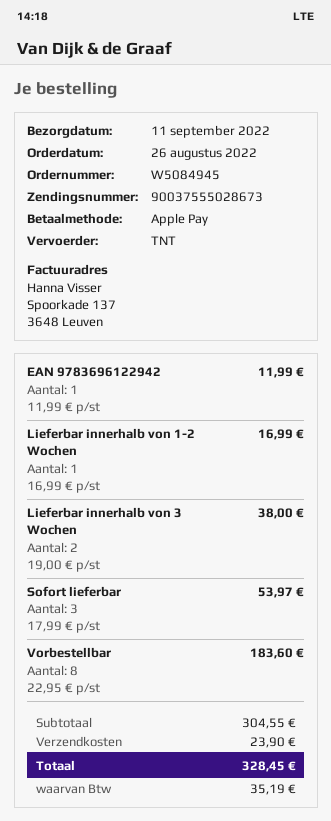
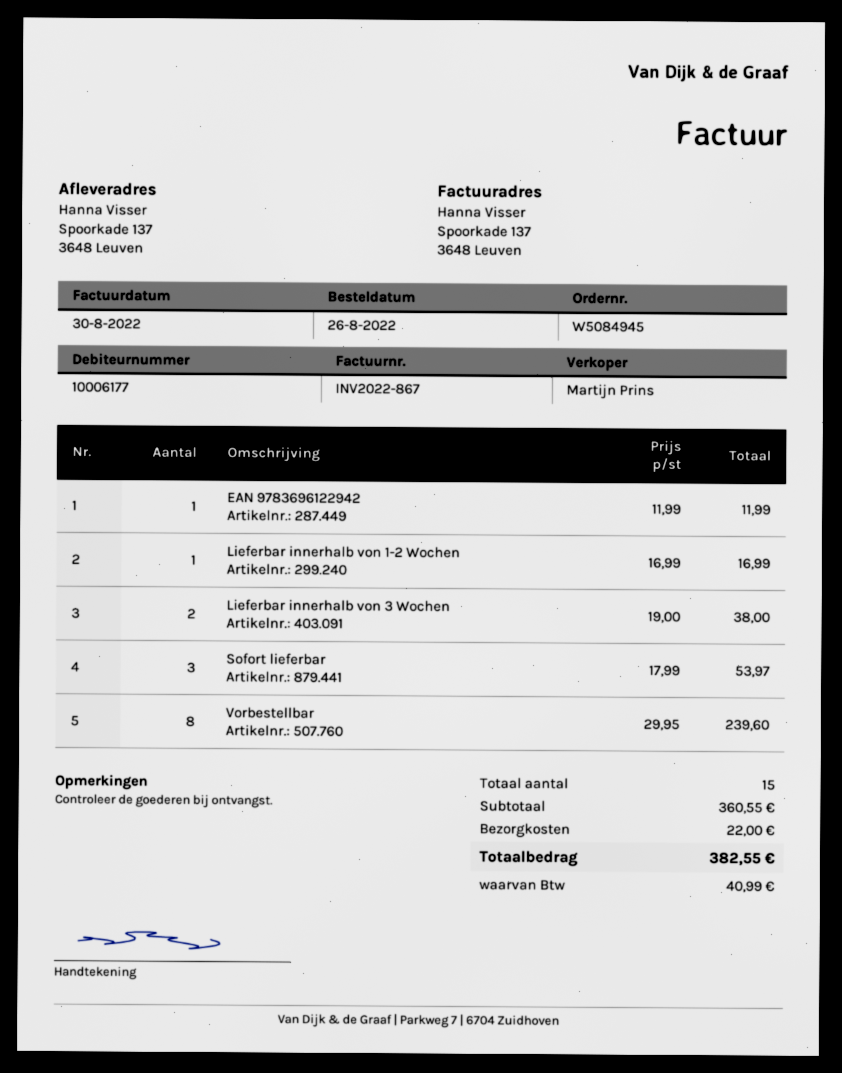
Vorbestellbar: 8 x 22.95 = 183.60 -> 8 x 29.95 = 239.60
subtotal: 304.55 -> 360.55
shipping: 23.90 -> 22.00
tax: 35.19 -> 40.99
total: 328.45 -> 382.55

